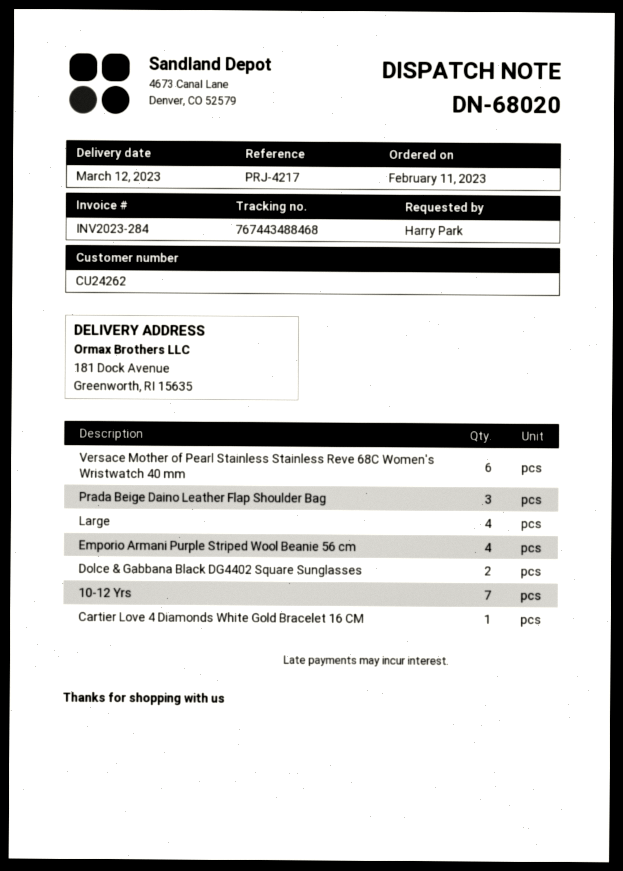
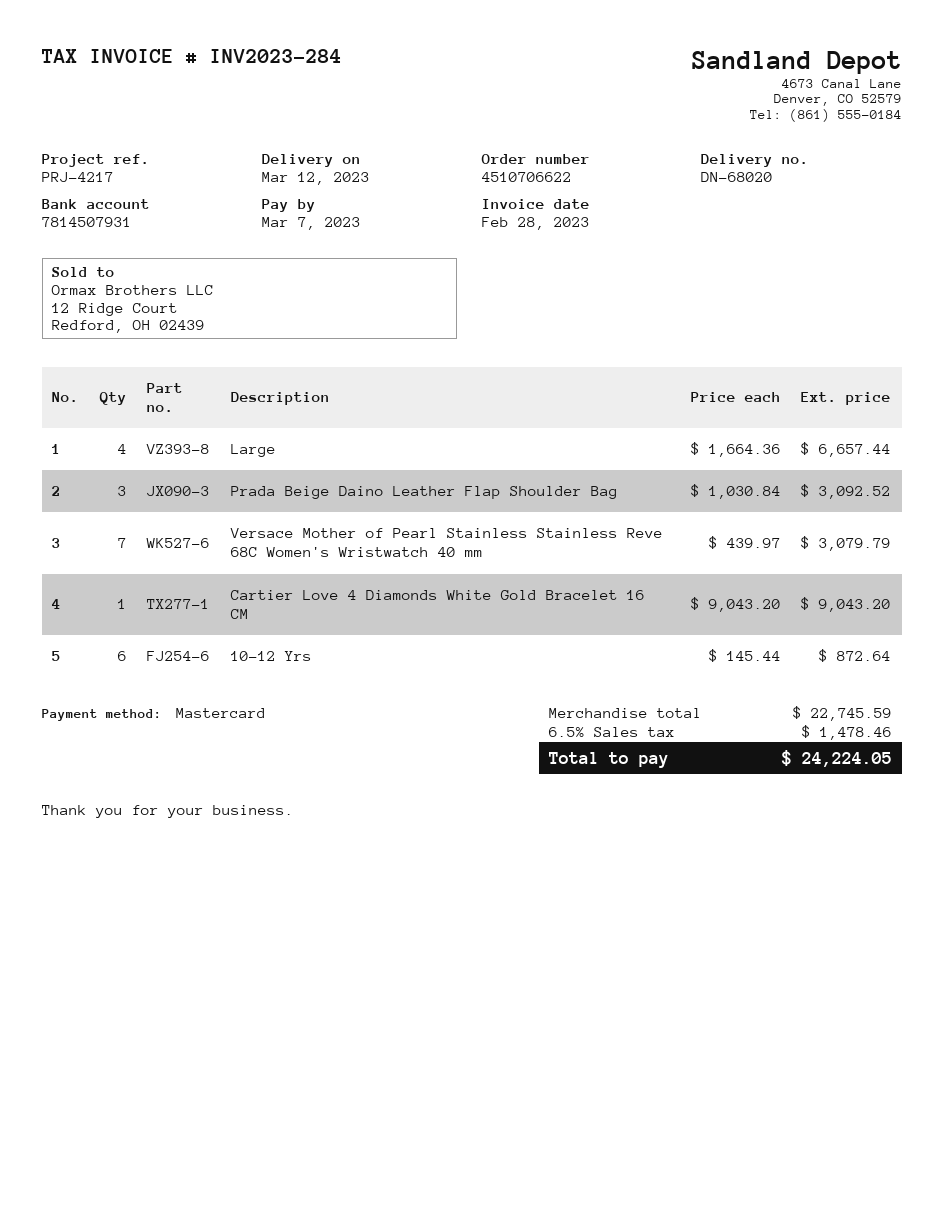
Versace Mother of Pearl Stainless Stainless Reve 68C Women's Wristwatch 40 mm: 6 -> 7
Emporio Armani Purple Striped Wool Beanie 56 cm: 4 -> none
Dolce & Gabbana Black DG4402 Square Sunglasses: 2 -> none
10-12 Yrs: 7 -> 6

